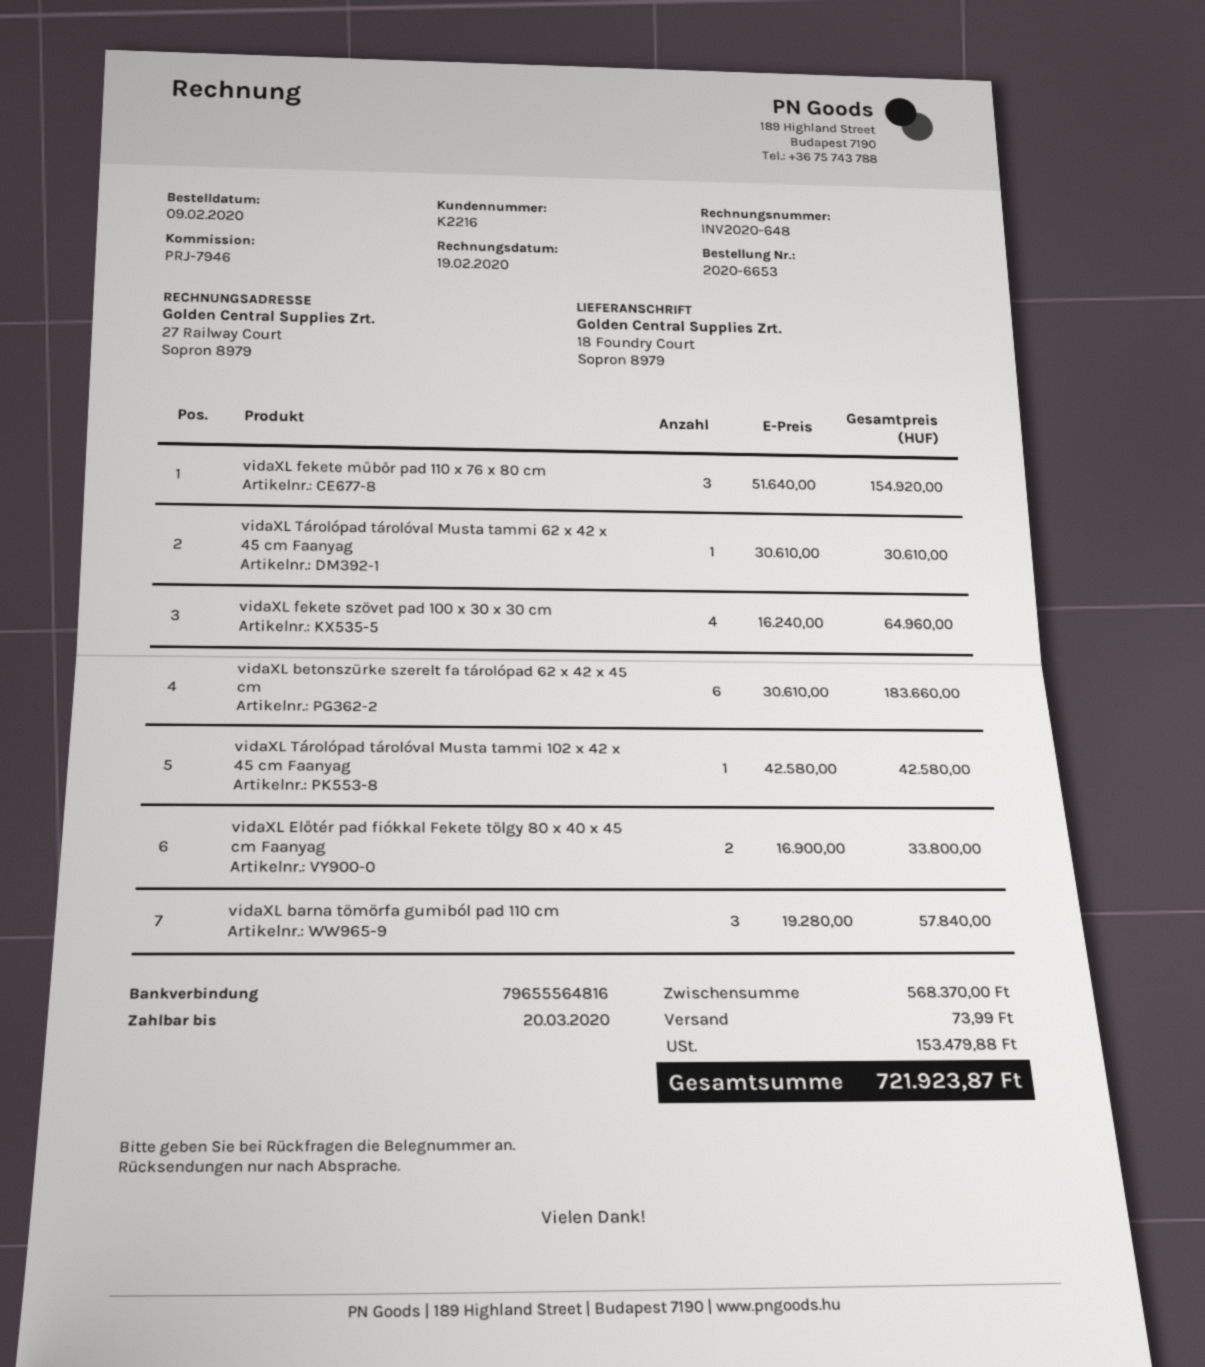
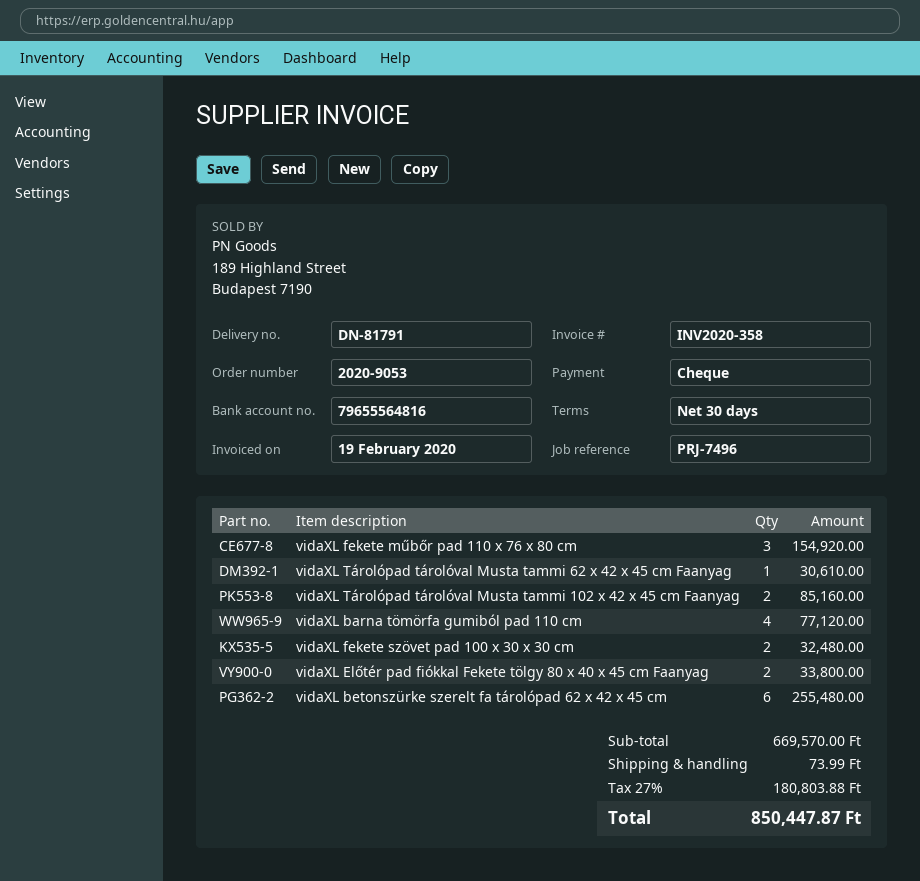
order number: 2020-6653 -> 2020-9053
invoice number: INV2020-648 -> INV2020-358
reference: PRJ-7946 -> PRJ-7496
vidaXL fekete szövet pad 100 x 30 x 30 cm: 4 for 64960.00 -> 2 for 32480.00
vidaXL betonszürke szerelt fa tárolópad 62 x 42 x 45 cm: 6 for 183660.00 -> 6 for 255480.00
vidaXL Tárolópad tárolóval Musta tammi 102 x 42 x 45 cm Faanyag: 1 for 42580.00 -> 2 for 85160.00
vidaXL barna tömörfa gumiból pad 110 cm: 3 for 57840.00 -> 4 for 77120.00
subtotal: 568370.00 -> 669570.00
tax: 153479.88 -> 180803.88
total: 721923.87 -> 850447.87

